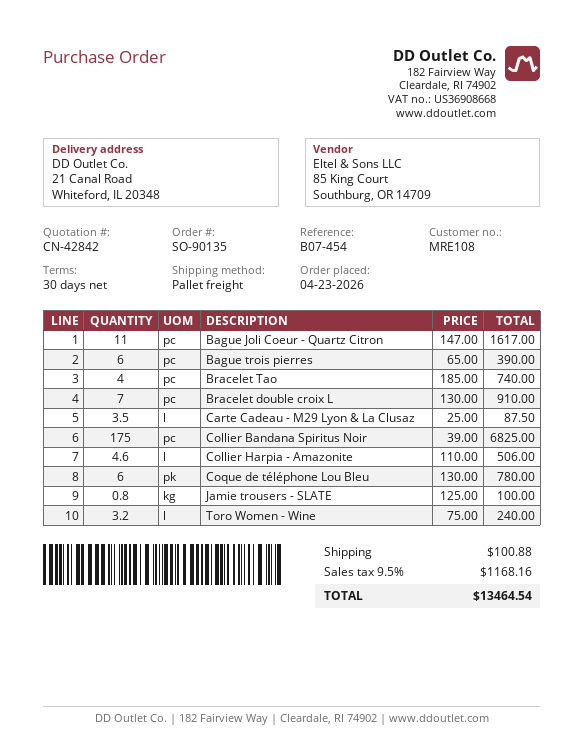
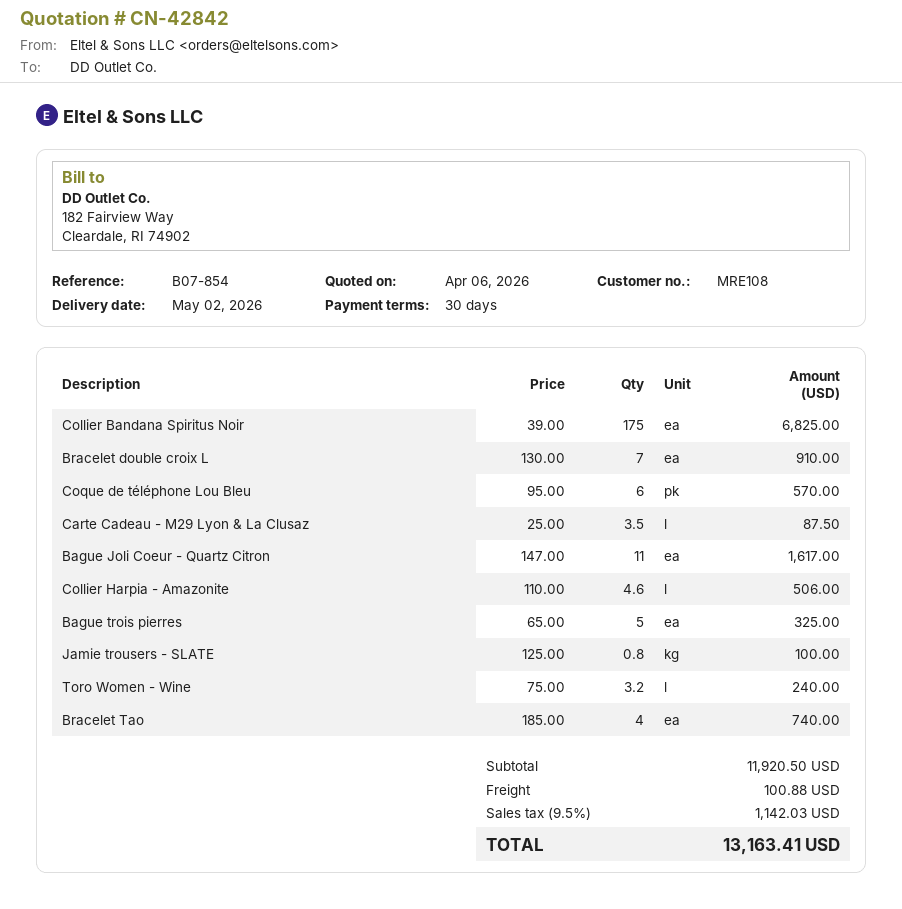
reference: B07-454 -> B07-854
Bague trois pierres: 6 x 65.00 = 390.00 -> 5 x 65.00 = 325.00
Coque de téléphone Lou Bleu: 6 x 130.00 = 780.00 -> 6 x 95.00 = 570.00
tax: 9.5% = 1168.16 -> 9.5% = 1142.03
total: 13464.54 -> 13163.41

